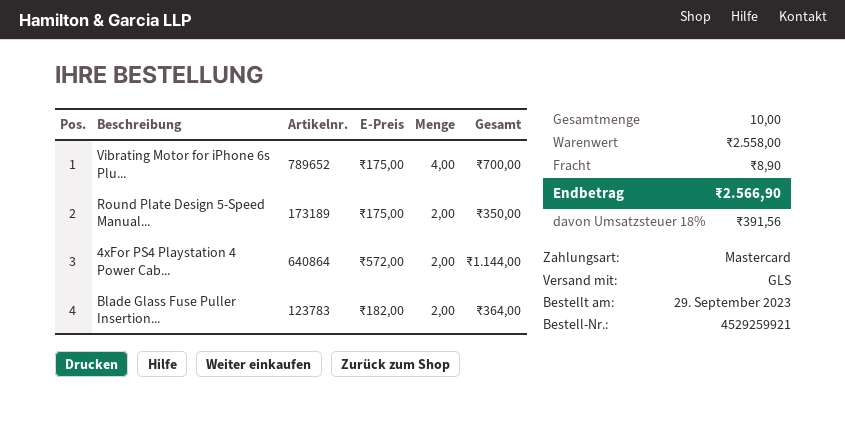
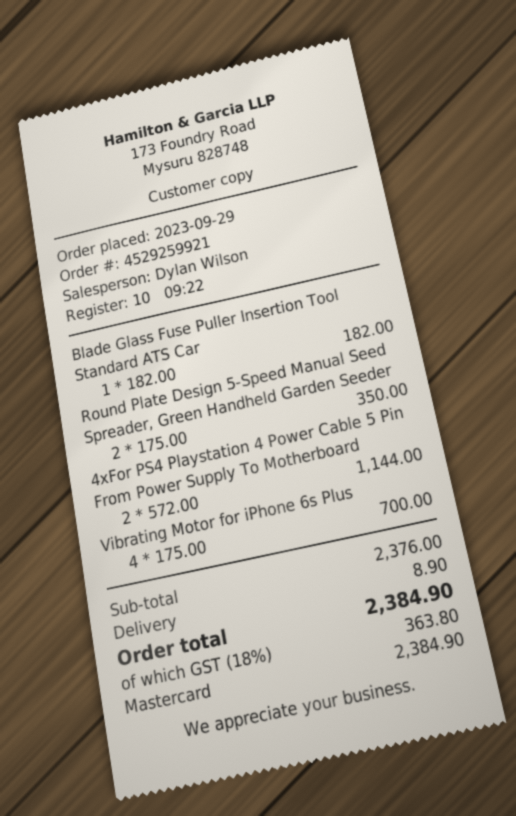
Blade Glass Fuse Puller Insertion...: 2 x 182.00 = 364.00 -> 1 x 182.00 = 182.00
subtotal: 2558.00 -> 2376.00
tax: 18% = 391.56 -> 18% = 363.80
total: 2566.90 -> 2384.90

